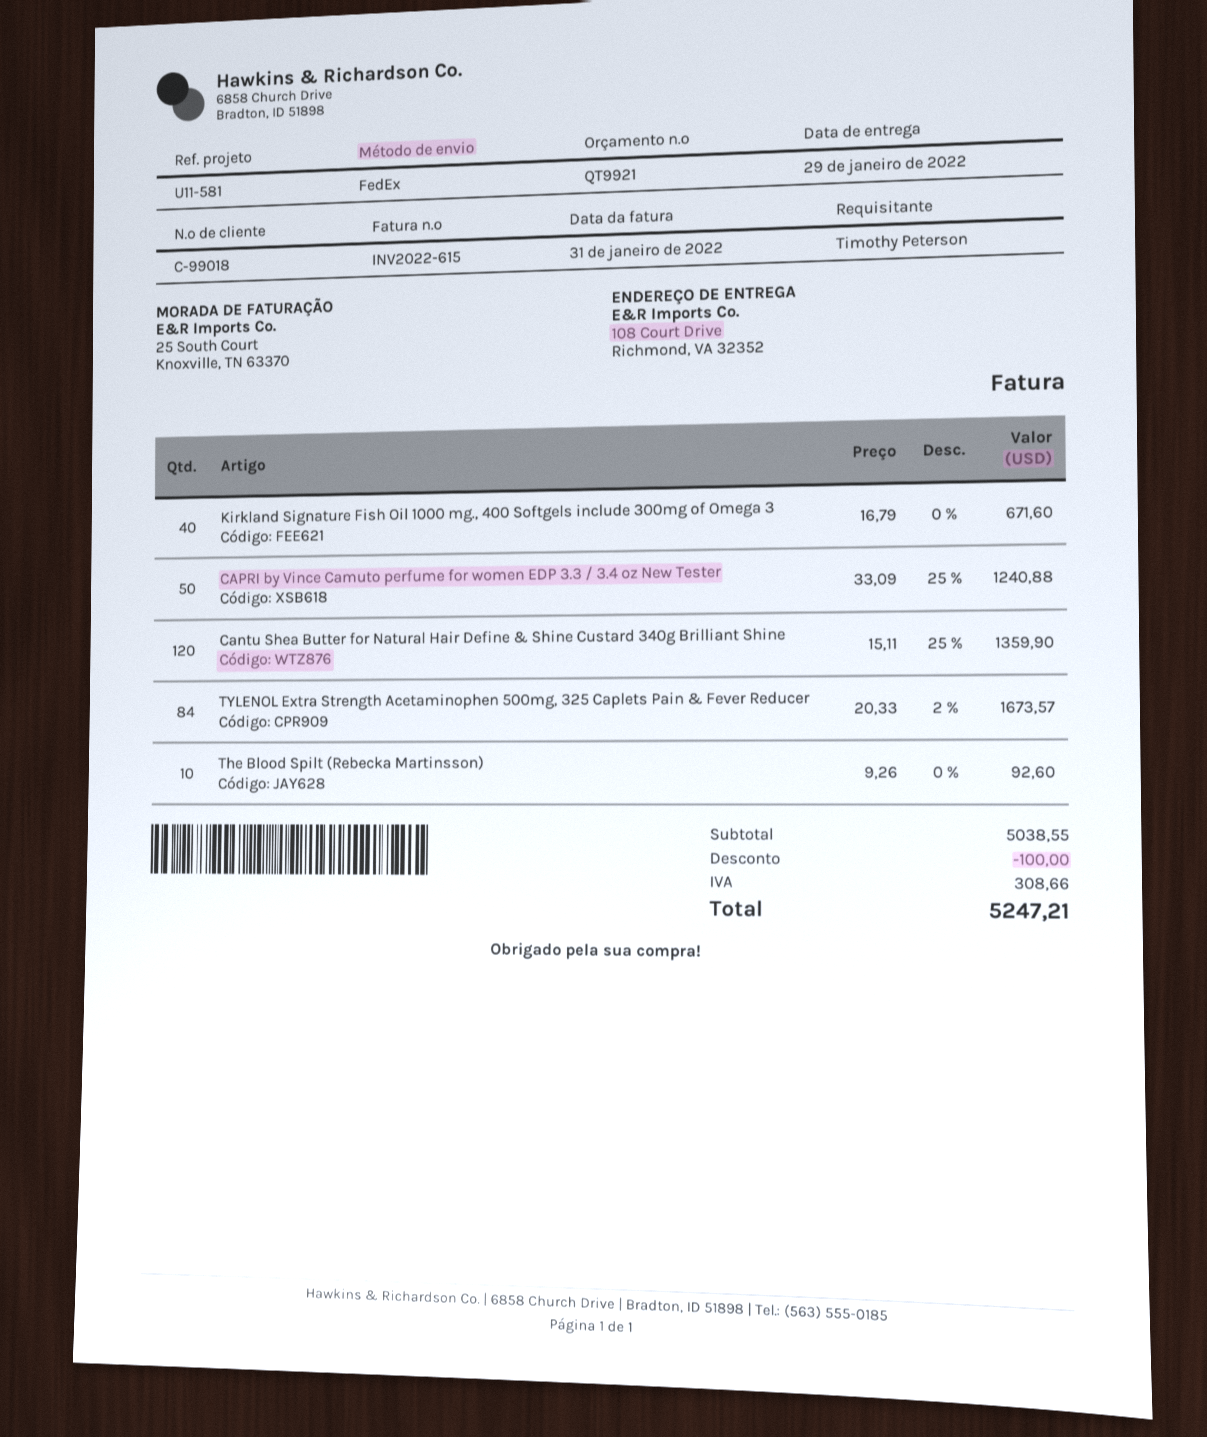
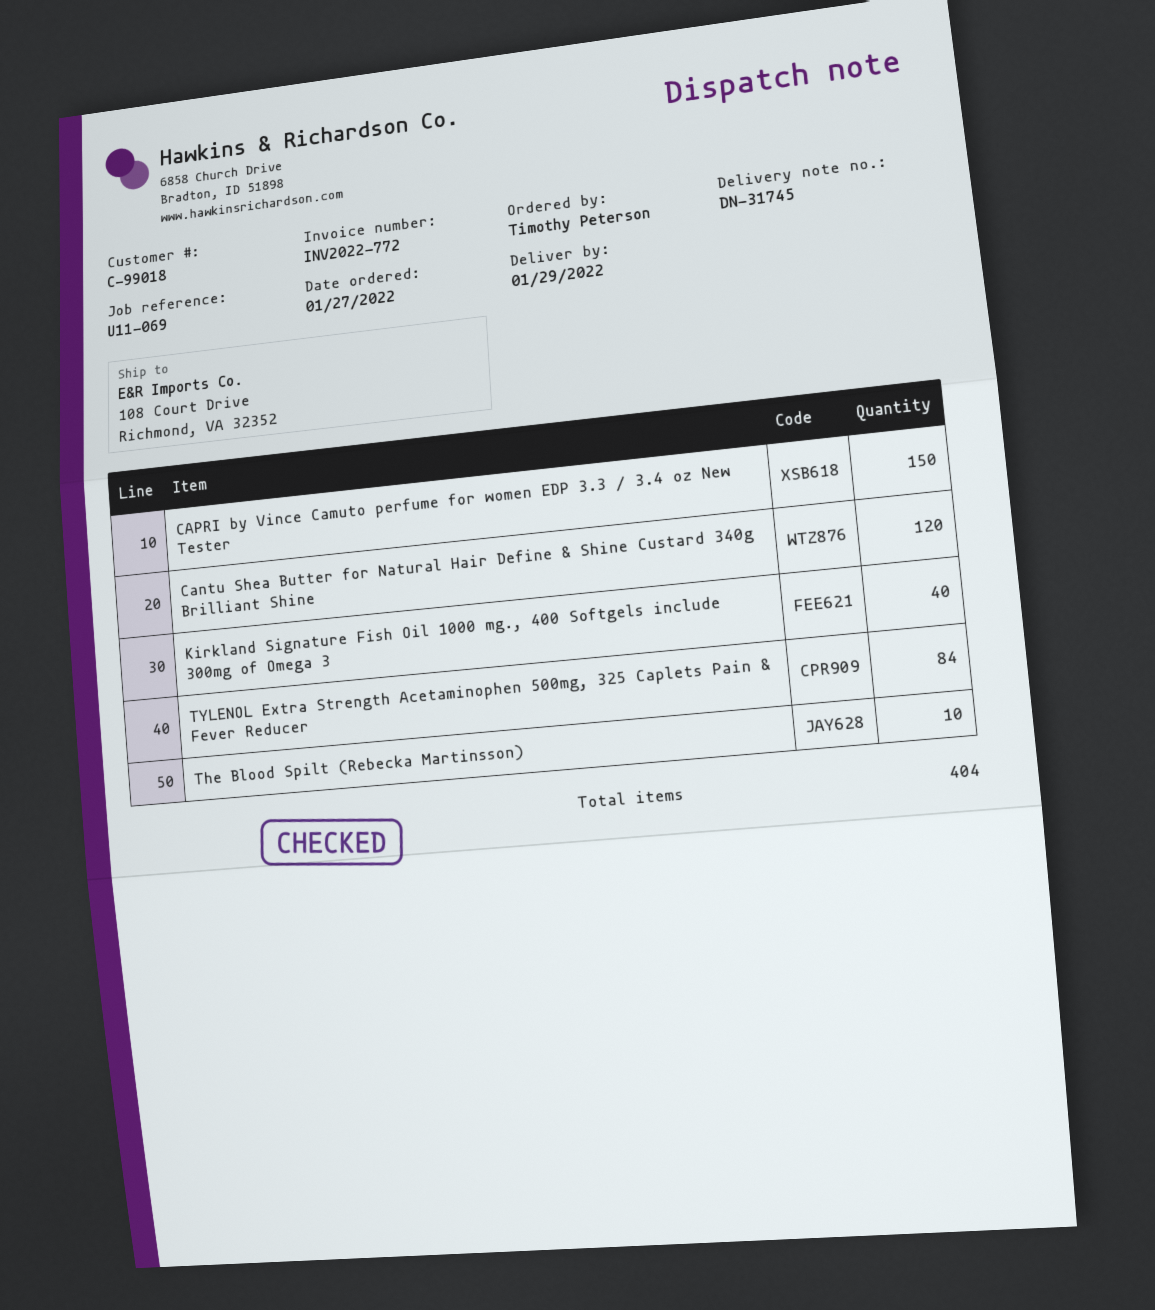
invoice number: INV2022-615 -> INV2022-772
reference: U11-581 -> U11-069
CAPRI by Vince Camuto perfume for women EDP 3.3 / 3.4 oz New Tester: 50 -> 150

